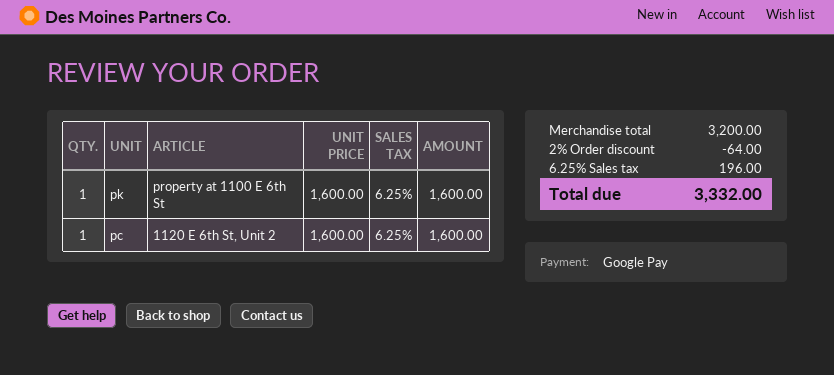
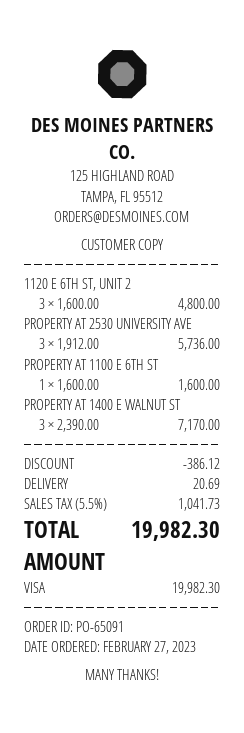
payment method: Google Pay -> Visa
1120 E 6th St, Unit 2: 1 x 1600.00 = 1600.00 -> 3 x 1600.00 = 4800.00
PROPERTY AT 2530 UNIVERSITY AVE: none -> 3 x 1912.00 = 5736.00
PROPERTY AT 1400 E WALNUT ST: none -> 3 x 2390.00 = 7170.00
discount: 64.00 -> 386.12
shipping: none -> 20.69
tax: 6.25% = 196.00 -> 5.5% = 1041.73
total: 3332.00 -> 19982.30

